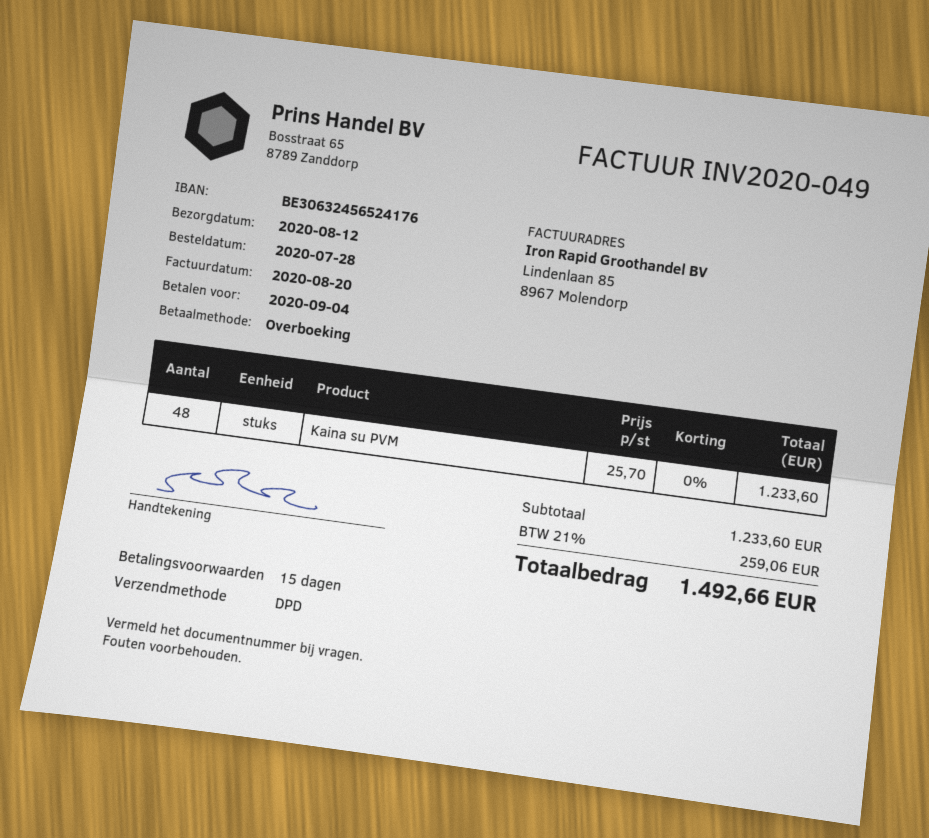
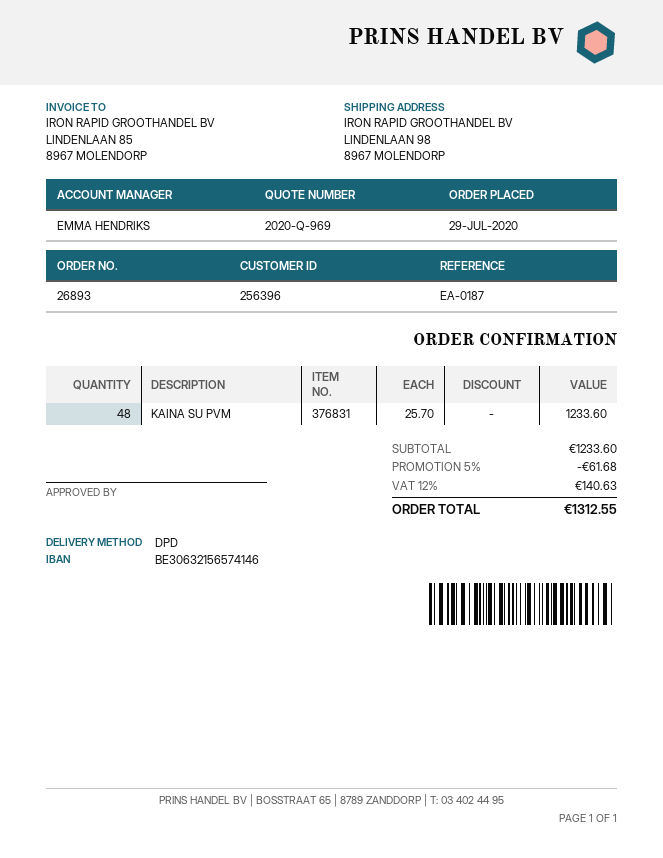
order date: 2020-07-28 -> 2020-07-29
bank account: BE30632456524176 -> BE30632156574146
discount: none -> 5% = 61.68
tax: 21% = 259.06 -> 12% = 140.63
total: 1492.66 -> 1312.55

